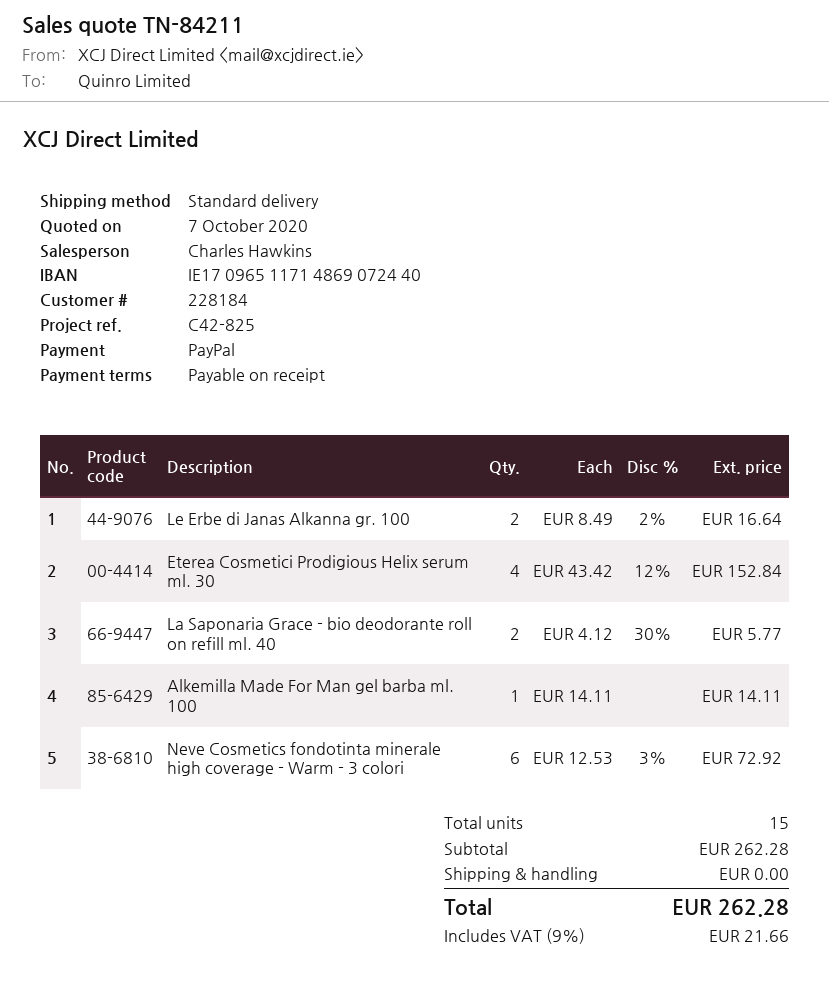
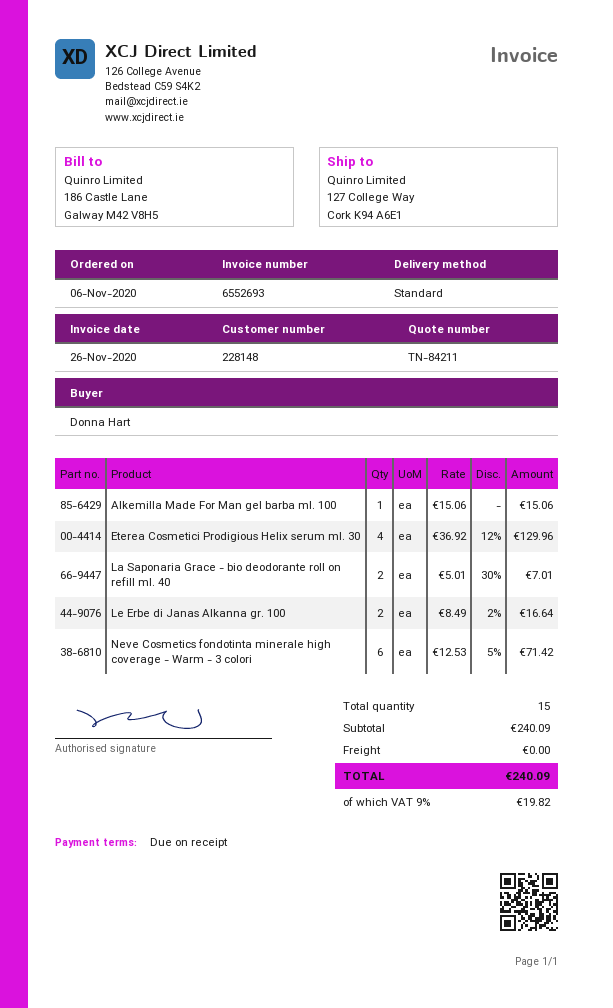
customer number: 228184 -> 228148
Eterea Cosmetici Prodigious Helix serum ml. 30: 4 x 43.42 - 12% = 152.84 -> 4 x 36.92 - 12% = 129.96
La Saponaria Grace - bio deodorante roll on refill ml. 40: 2 x 4.12 - 30% = 5.77 -> 2 x 5.01 - 30% = 7.01
Alkemilla Made For Man gel barba ml. 100: 1 x 14.11 = 14.11 -> 1 x 15.06 = 15.06
Neve Cosmetics fondotinta minerale high coverage - Warm - 3 colori: 6 x 12.53 - 3% = 72.92 -> 6 x 12.53 - 5% = 71.42
subtotal: 262.28 -> 240.09
tax: 9% = 21.66 -> 9% = 19.82
total: 262.28 -> 240.09

